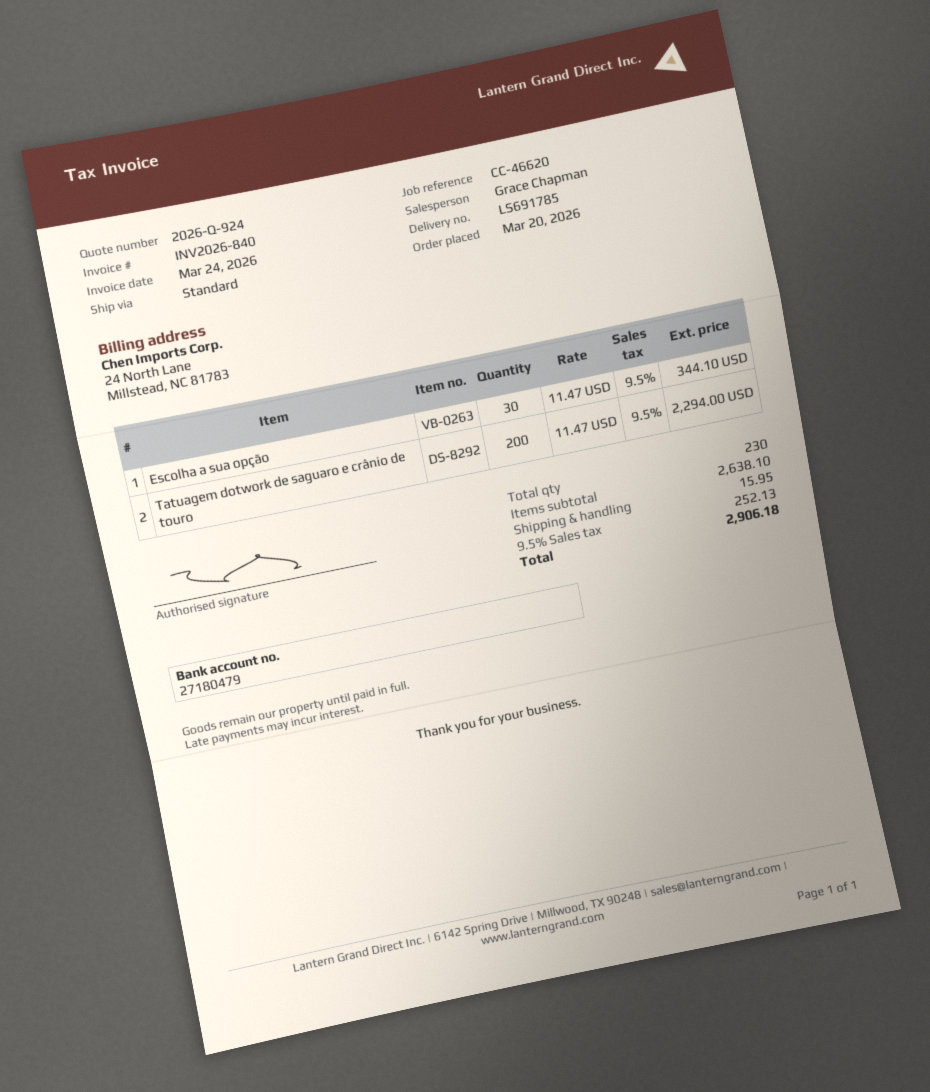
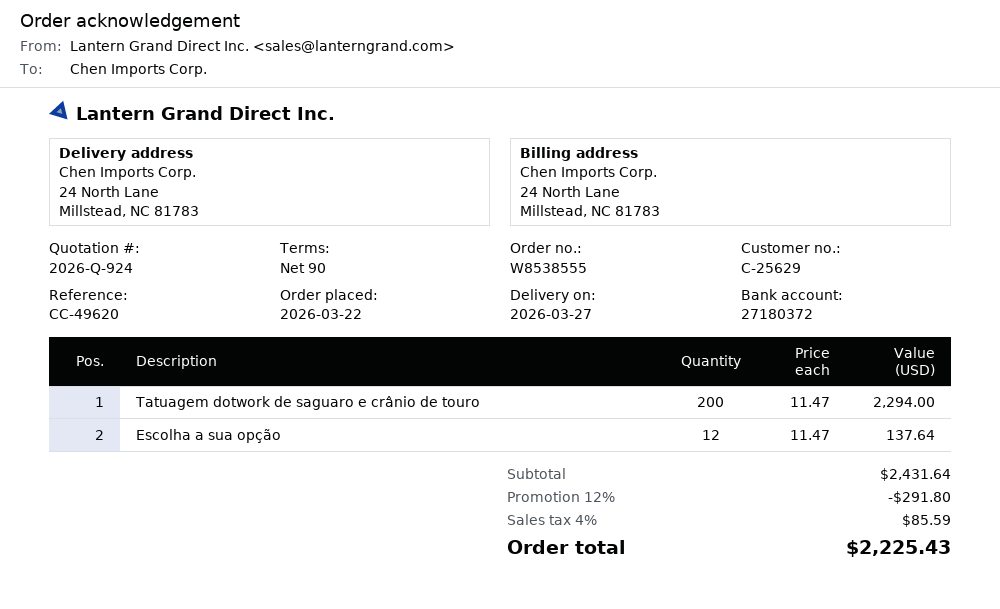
order date: 2026-03-20 -> 2026-03-22
reference: CC-46620 -> CC-49620
bank account: 27180479 -> 27180372
Escolha a sua opção: 30 x 11.47 = 344.10 -> 12 x 11.47 = 137.64
subtotal: 2638.10 -> 2431.64
discount: none -> 12% = 291.80
shipping: 15.95 -> none
tax: 9.5% = 252.13 -> 4% = 85.59
total: 2906.18 -> 2225.43

